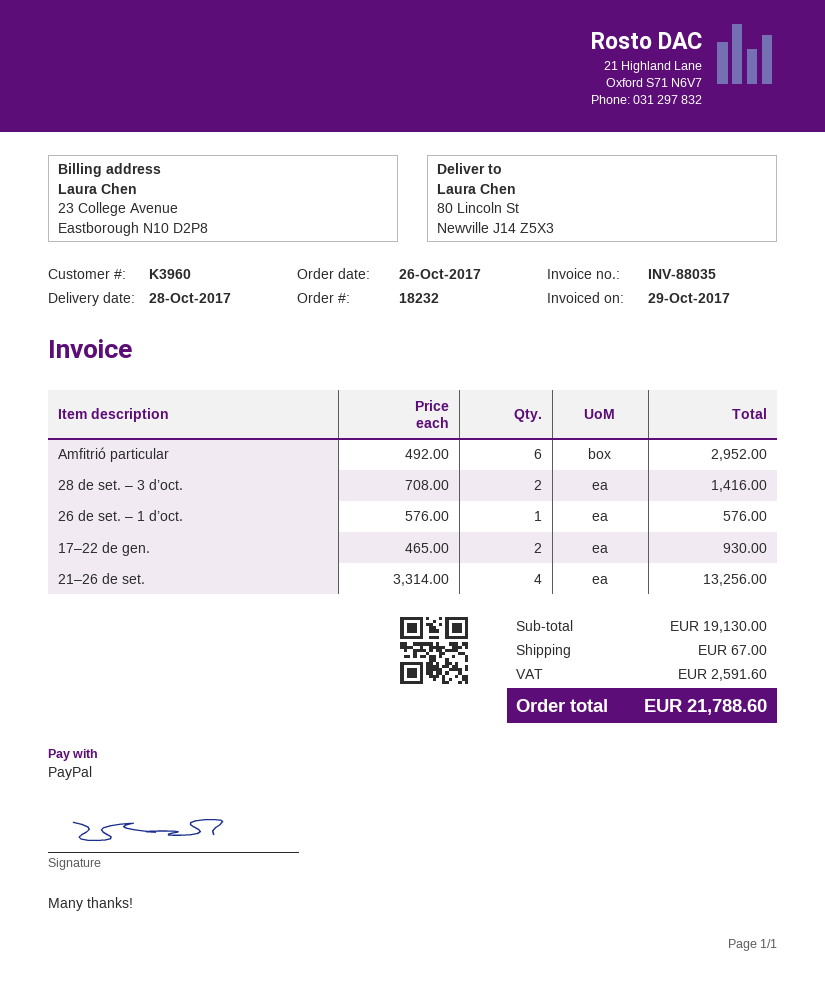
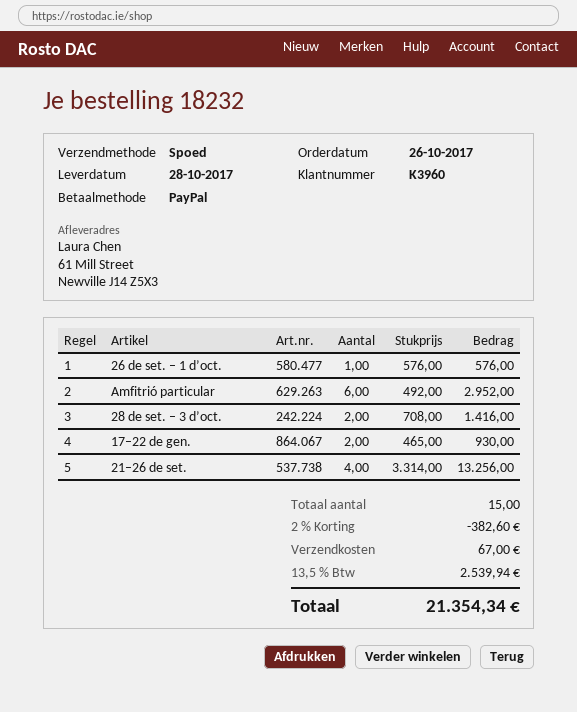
ship to: 80 Lincoln St, Newville J14 Z5X3 -> 61 Mill Street, Newville J14 Z5X3
discount: none -> 2% = 382.60
tax: 2591.60 -> 2539.94
total: 21788.60 -> 21354.34

